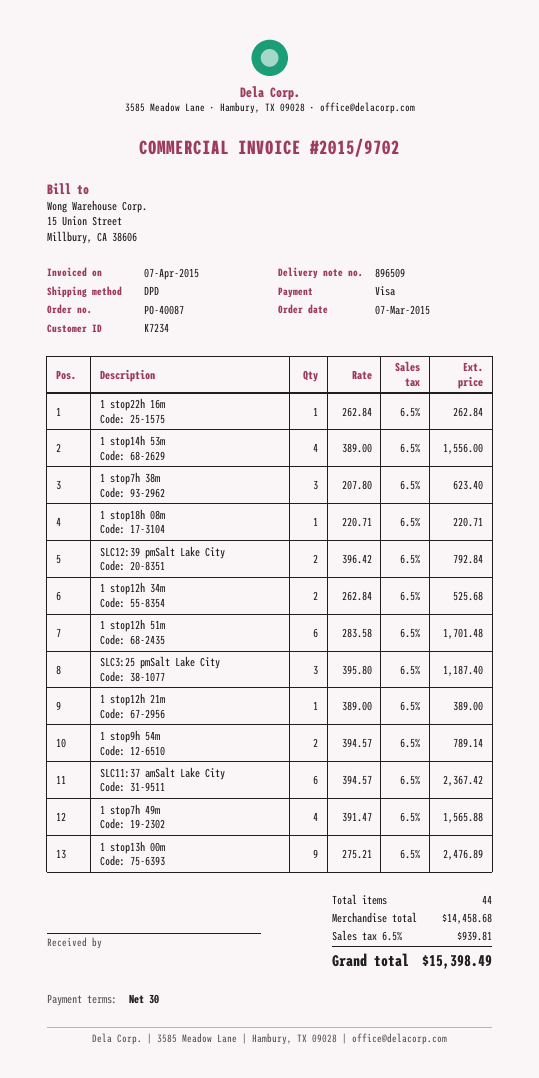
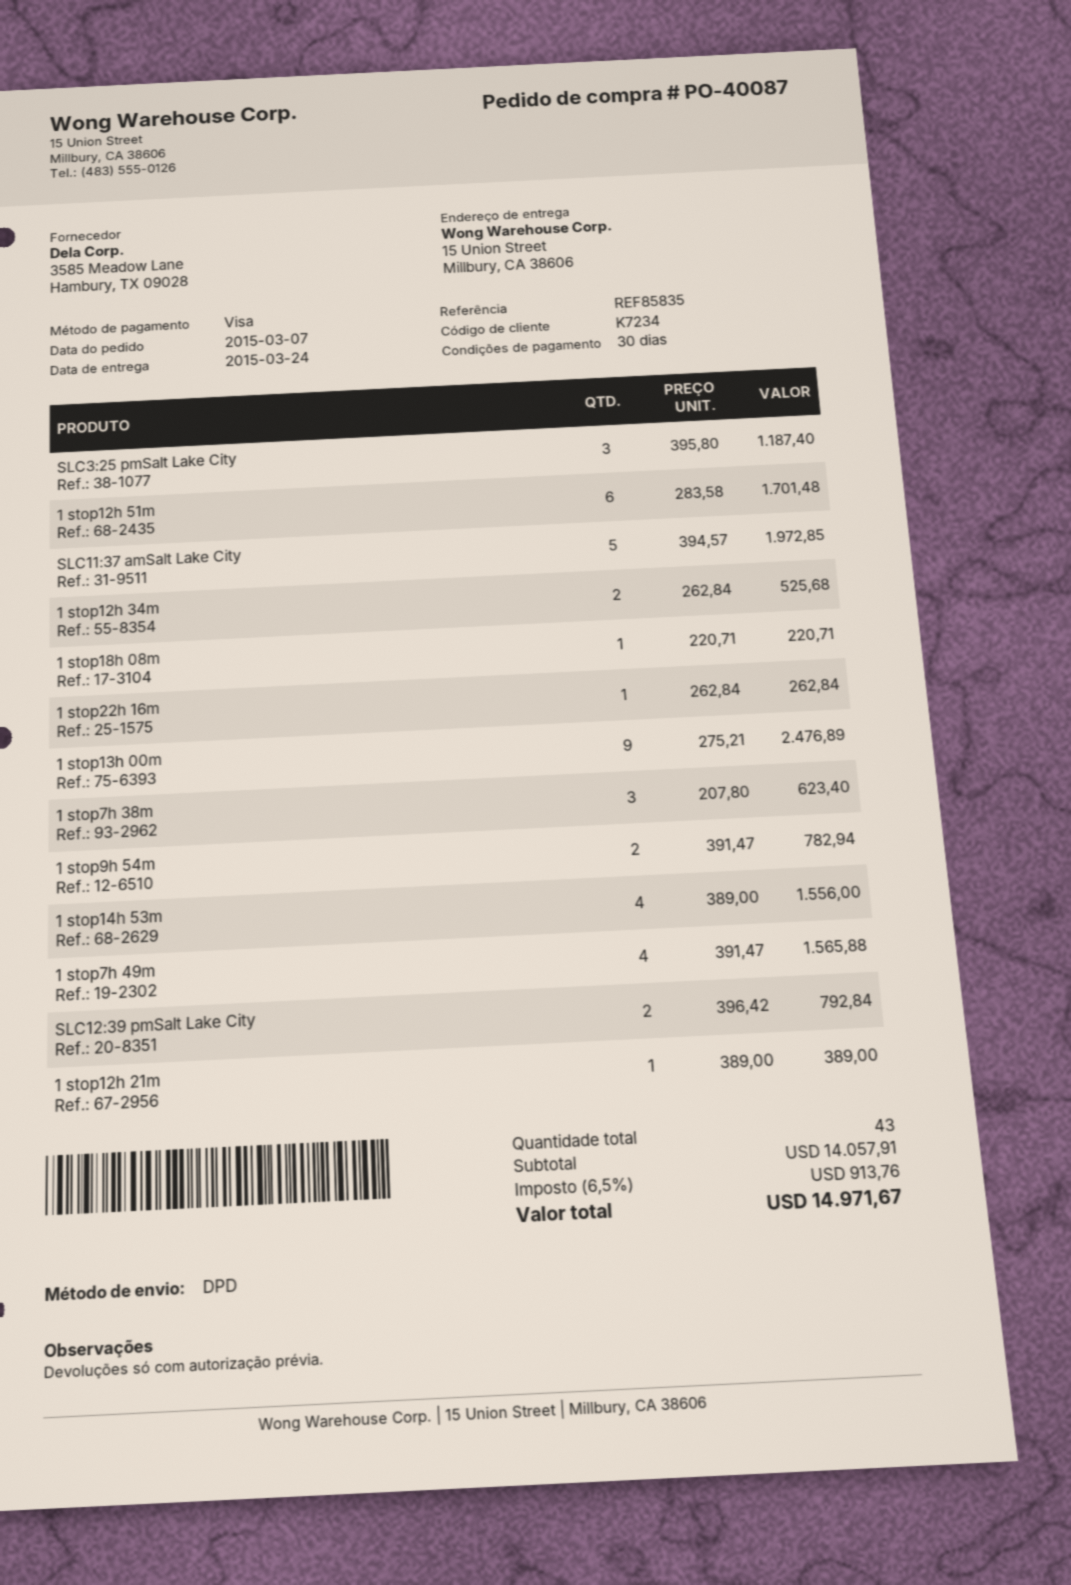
1 stop9h 54m: 2 x 394.57 = 789.14 -> 2 x 391.47 = 782.94
SLC11:37 amSalt Lake City: 6 x 394.57 = 2367.42 -> 5 x 394.57 = 1972.85
total quantity: 44 -> 43
subtotal: 14458.68 -> 14057.91
tax: 6.5% = 939.81 -> 6.5% = 913.76
total: 15398.49 -> 14971.67

